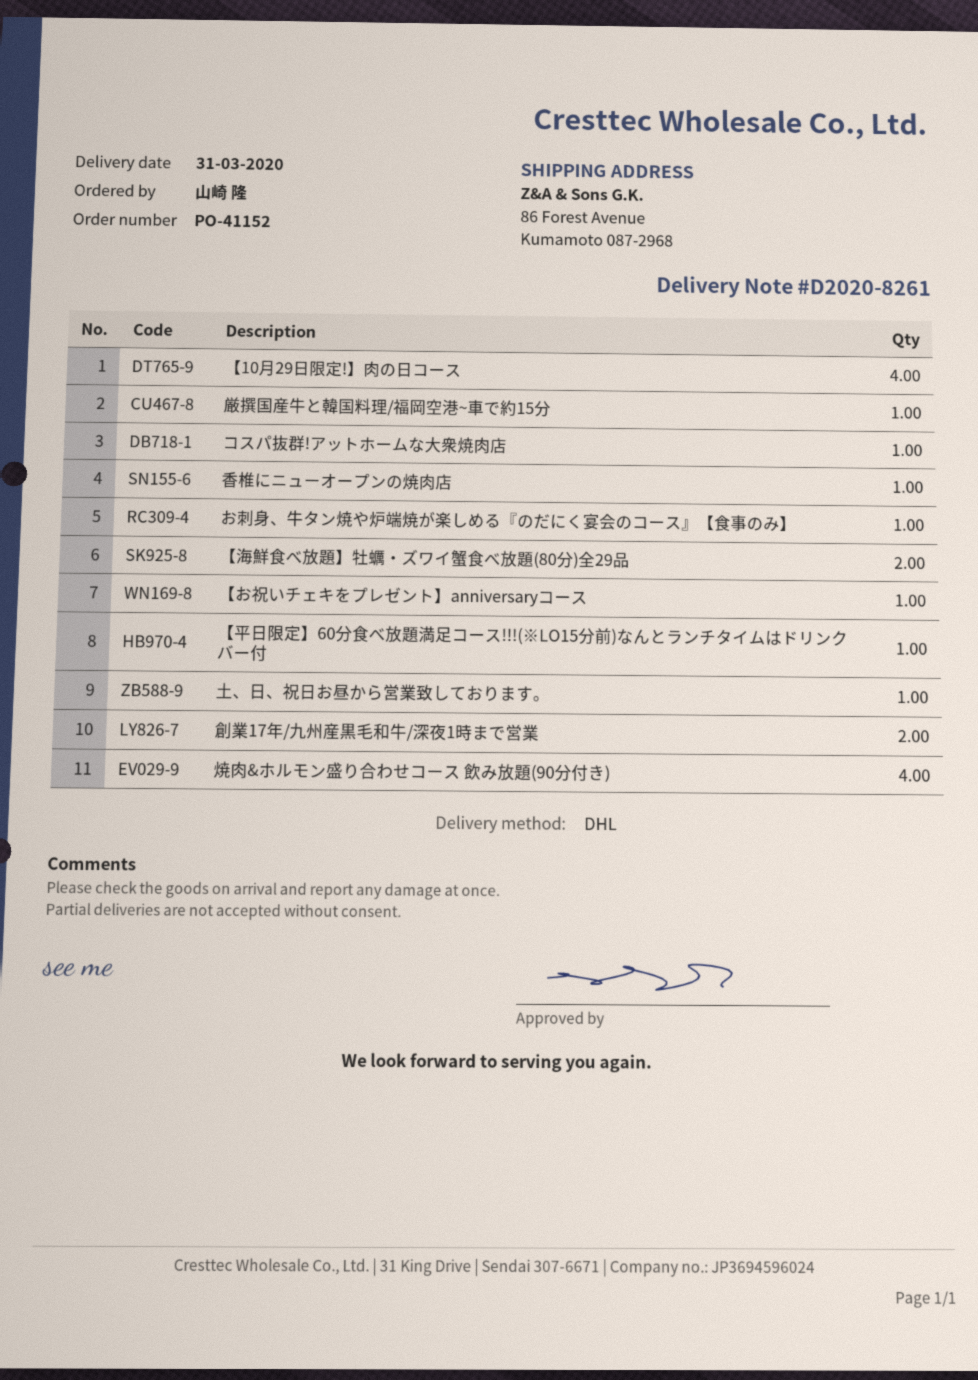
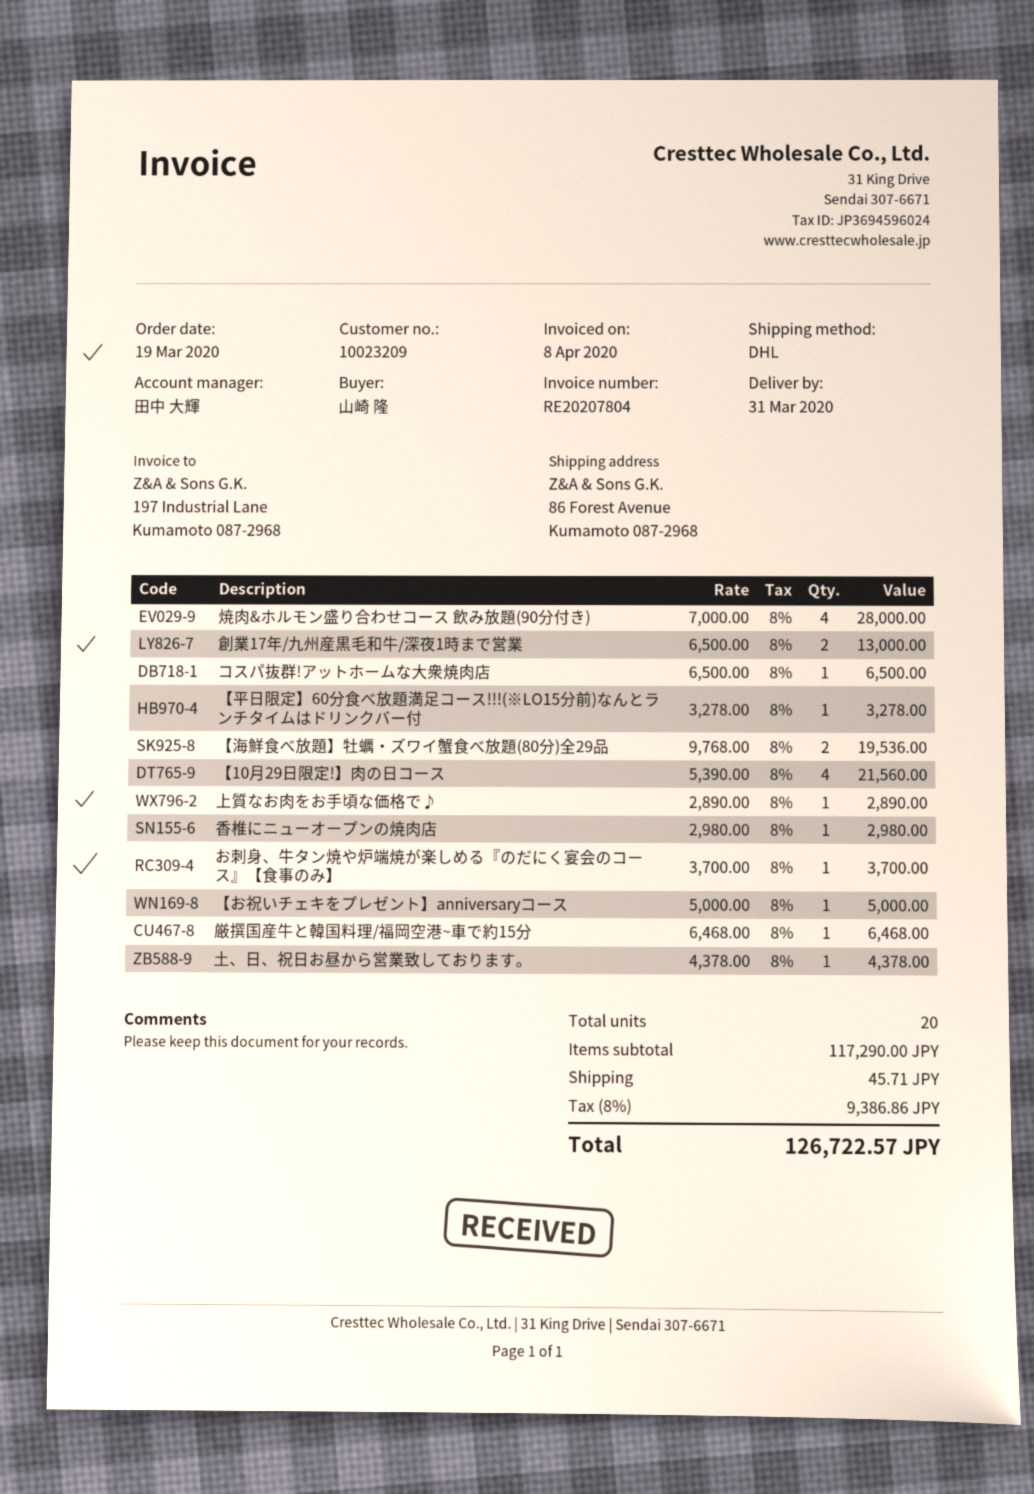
上質なお肉をお手頃な価格で♪: none -> 1

